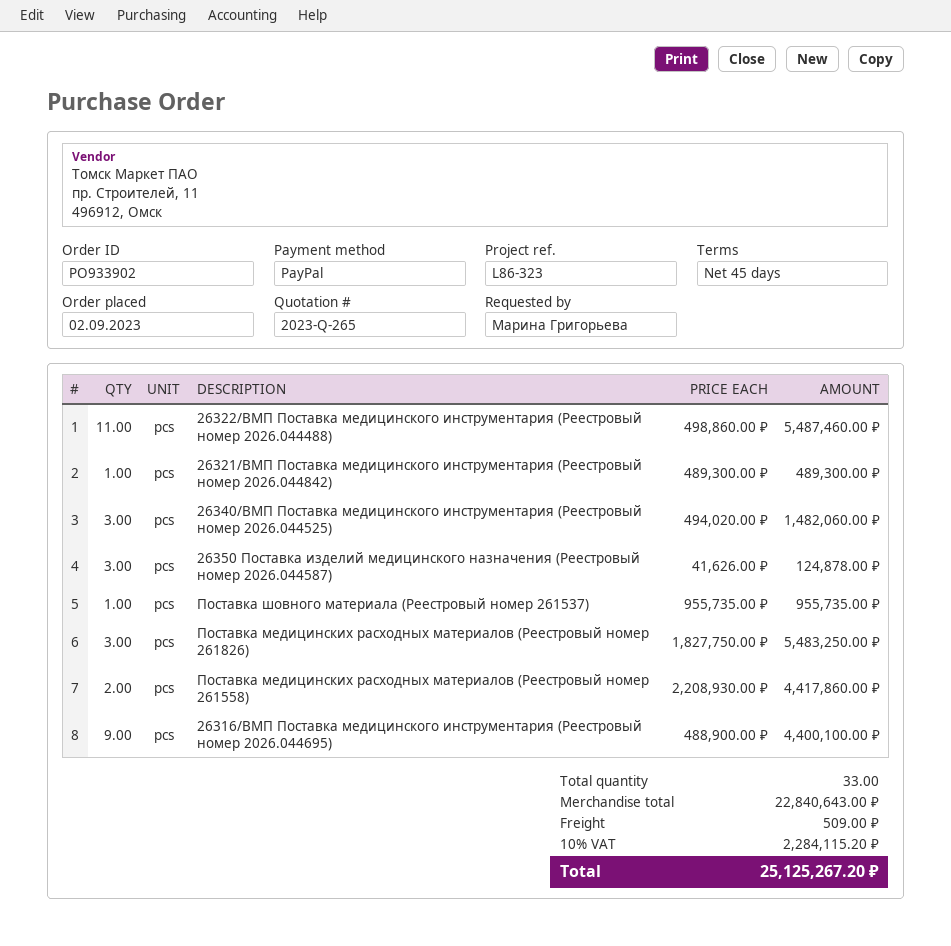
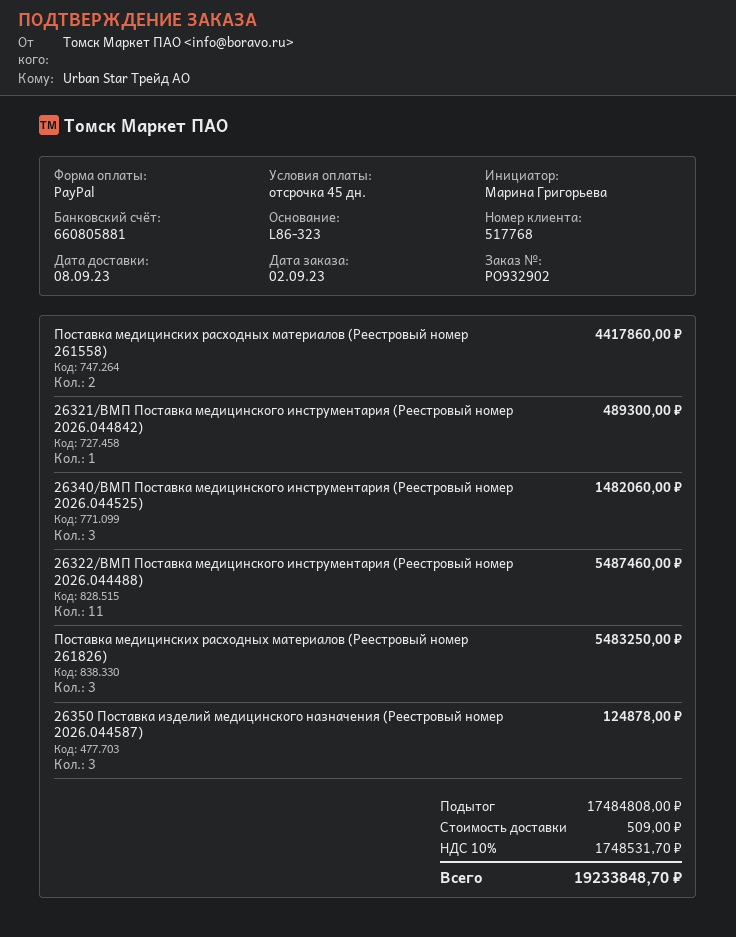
order number: PO933902 -> PO932902
Поставка шовного материала (Реестровый номер 261537): 1 for 955735.00 -> none
26316/ВМП Поставка медицинского инструментария (Реестровый номер 2026.044695): 9 for 4400100.00 -> none
subtotal: 22840643.00 -> 17484808.00
tax: 10% = 2284115.20 -> 10% = 1748531.70
total: 25125267.20 -> 19233848.70

